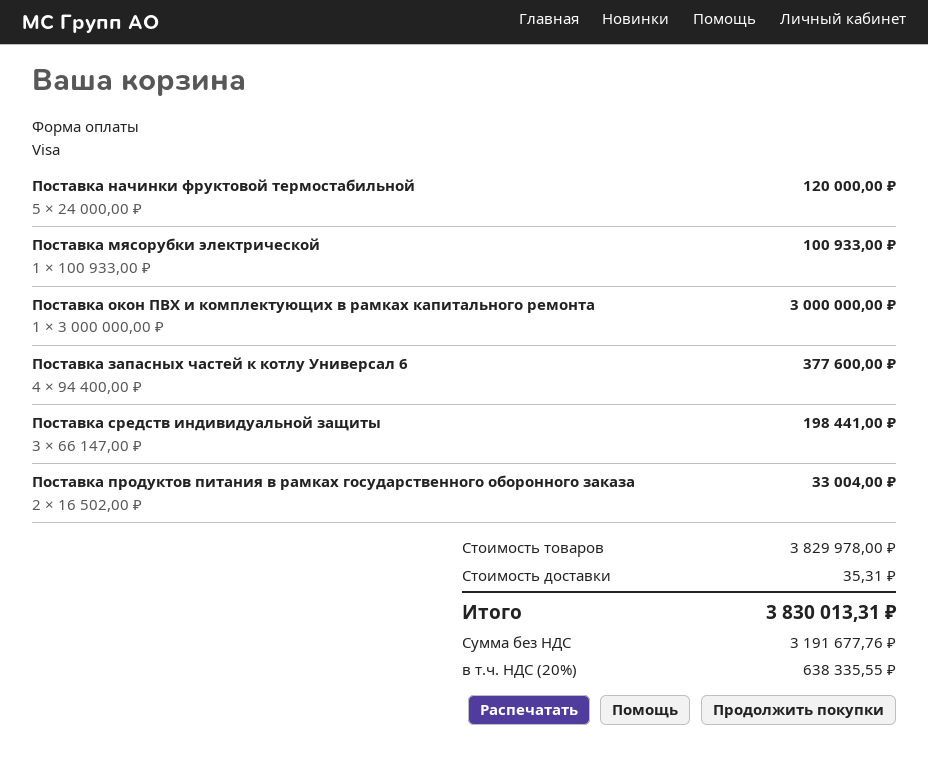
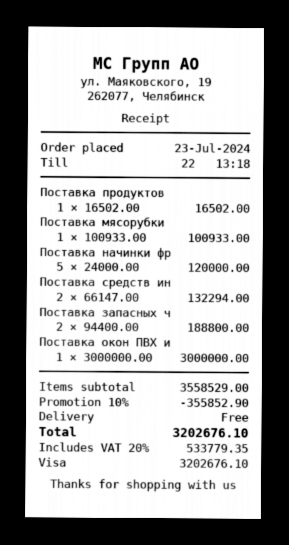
Поставка запасных частей к котлу Универсал 6: 4 x 94400.00 = 377600.00 -> 2 x 94400.00 = 188800.00
Поставка средств индивидуальной защиты: 3 x 66147.00 = 198441.00 -> 2 x 66147.00 = 132294.00
Поставка продуктов питания в рамках государственного оборонного заказа: 2 x 16502.00 = 33004.00 -> 1 x 16502.00 = 16502.00
subtotal: 3829978.00 -> 3558529.00
discount: none -> 10% = 355852.90
shipping: 35.31 -> 0.00
tax: 20% = 638335.55 -> 20% = 533779.35
total: 3830013.31 -> 3202676.10

